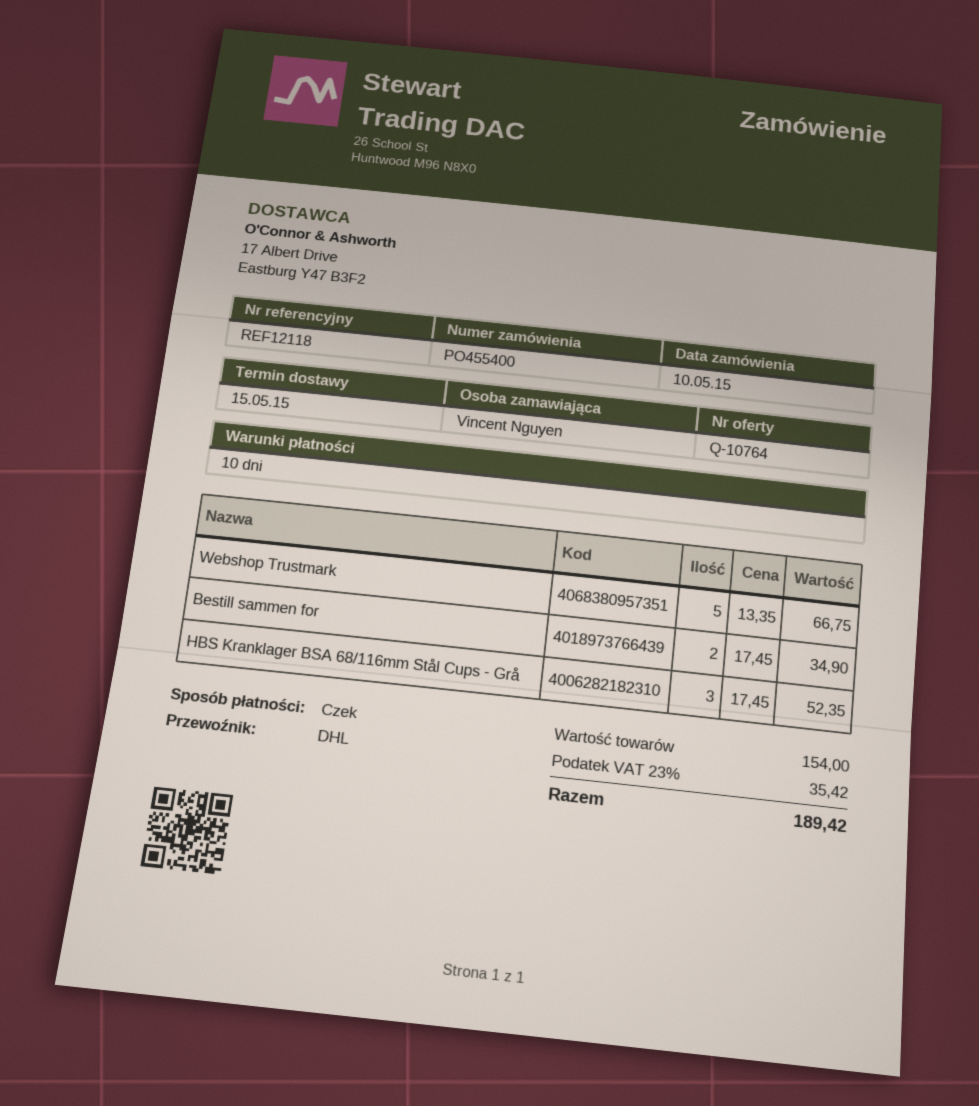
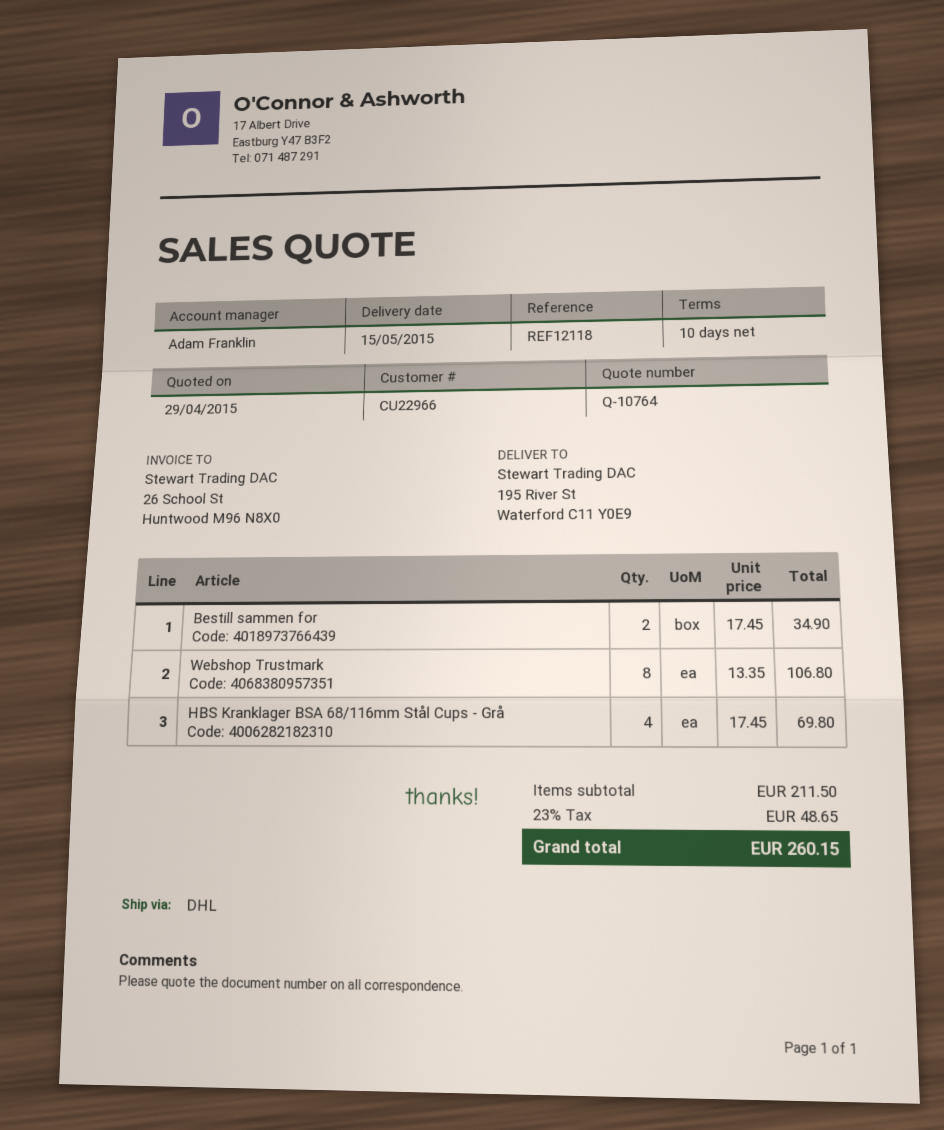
Webshop Trustmark: 5 x 13.35 = 66.75 -> 8 x 13.35 = 106.80
HBS Kranklager BSA 68/116mm Stål Cups - Grå: 3 x 17.45 = 52.35 -> 4 x 17.45 = 69.80
subtotal: 154.00 -> 211.50
tax: 23% = 35.42 -> 23% = 48.65
total: 189.42 -> 260.15

